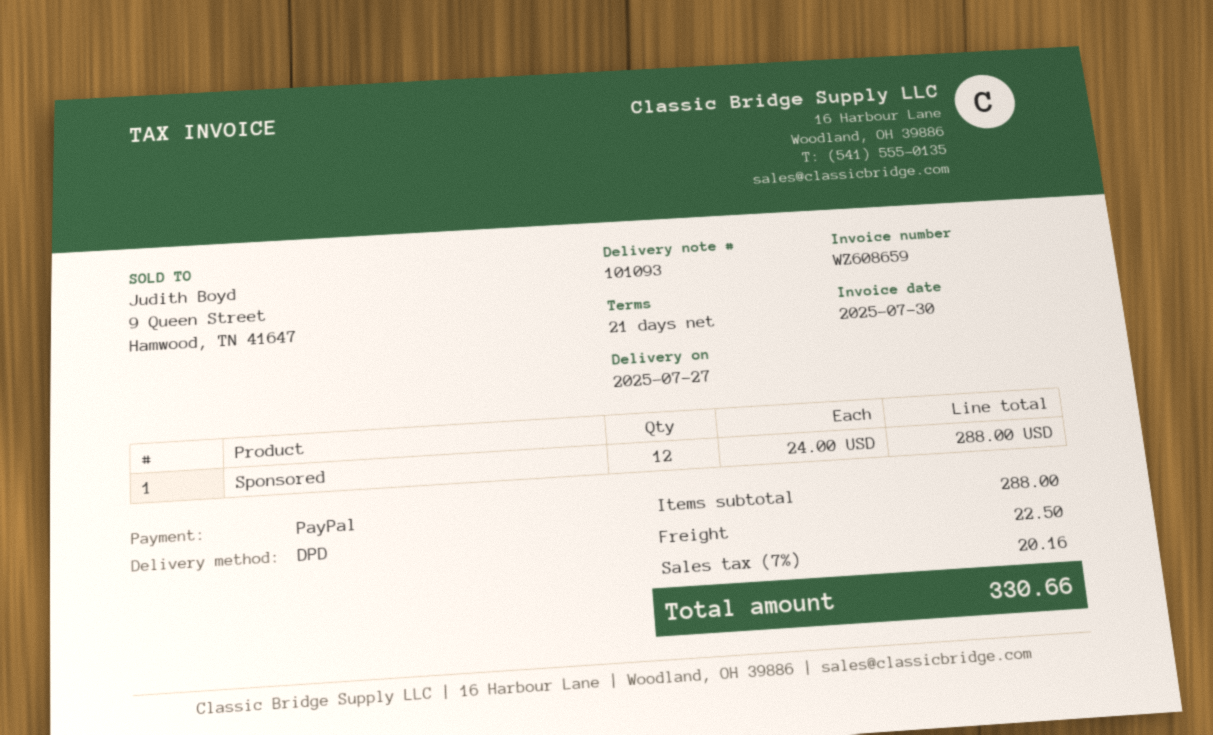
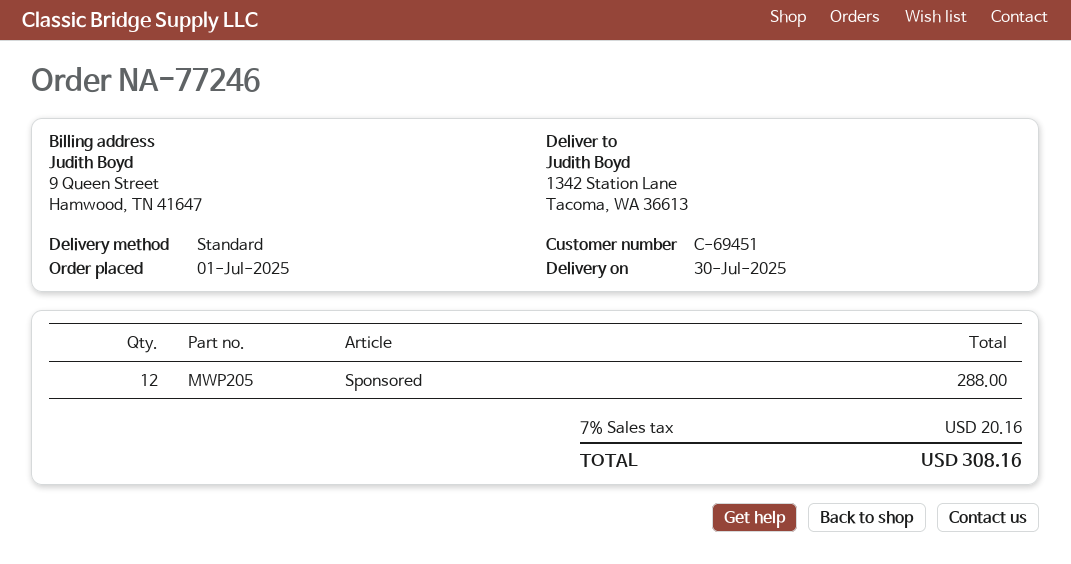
delivery date: 2025-07-27 -> 2025-07-30
shipping method: DPD -> standard
shipping: 22.50 -> none
total: 330.66 -> 308.16

